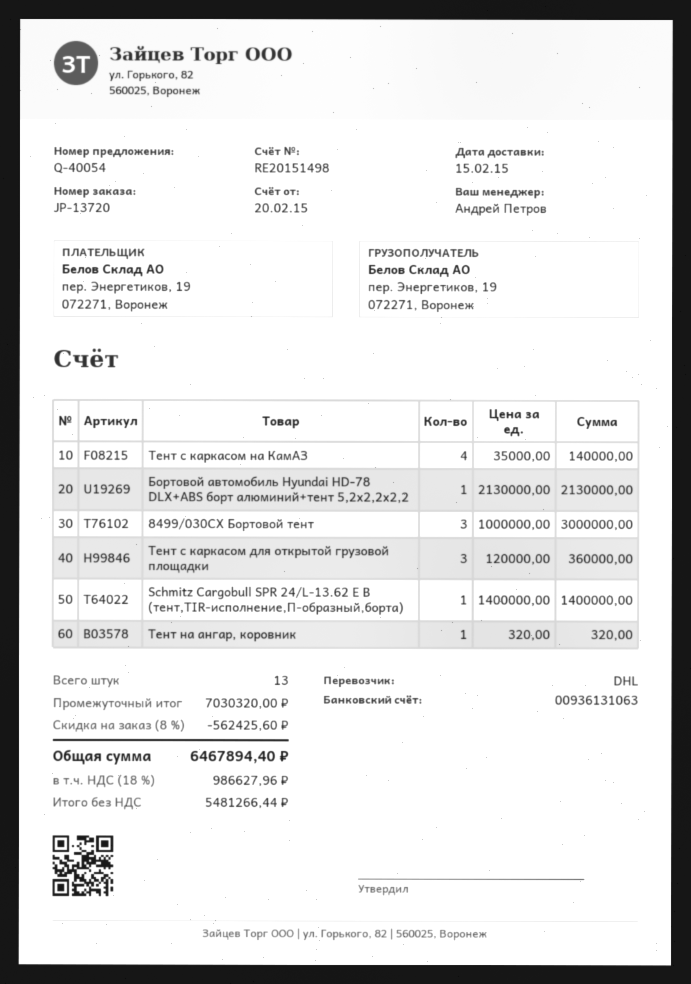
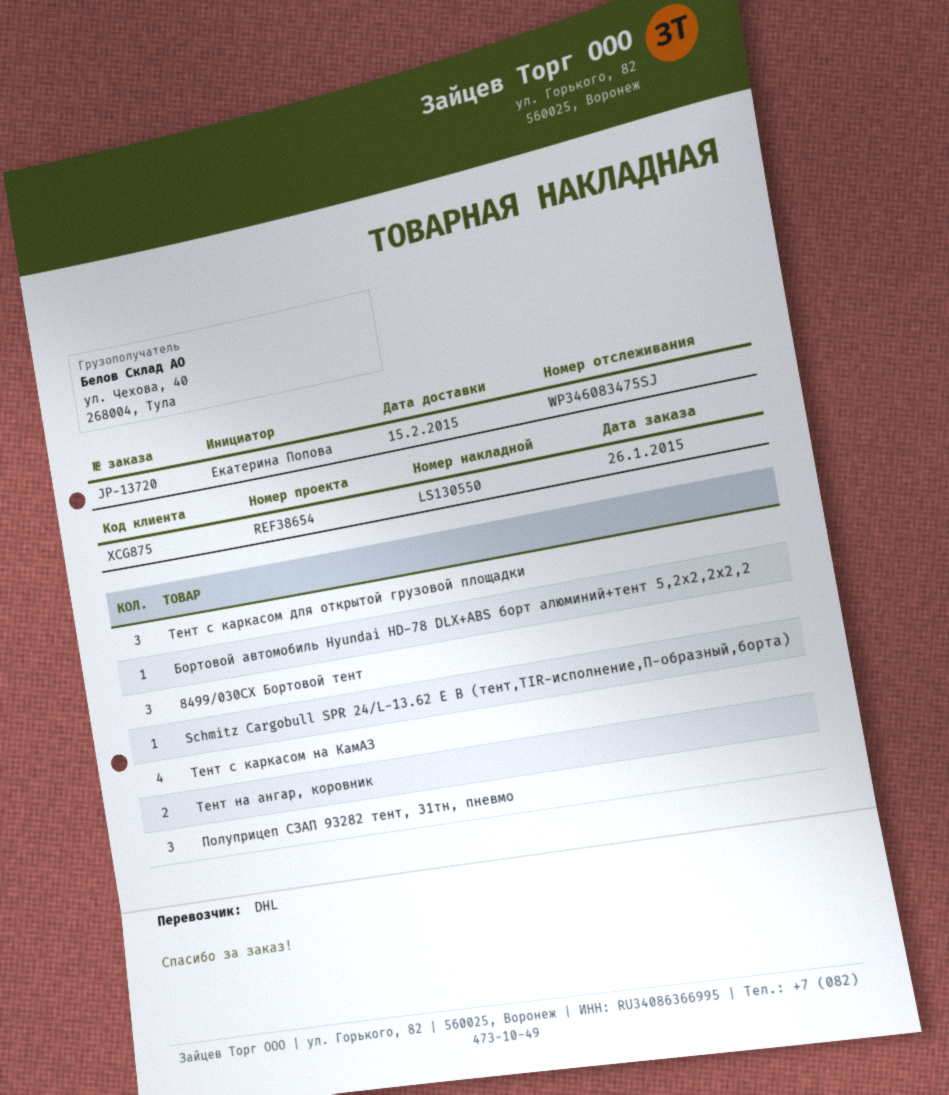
ship to: пер. Энергетиков, 19, 072271, Воронеж -> ул. Чехова, 40, 268004, Тула
Тент на ангар, коровник: 1 -> 2
Полуприцеп СЗАП 93282 тент, 31тн, пневмо: none -> 3

